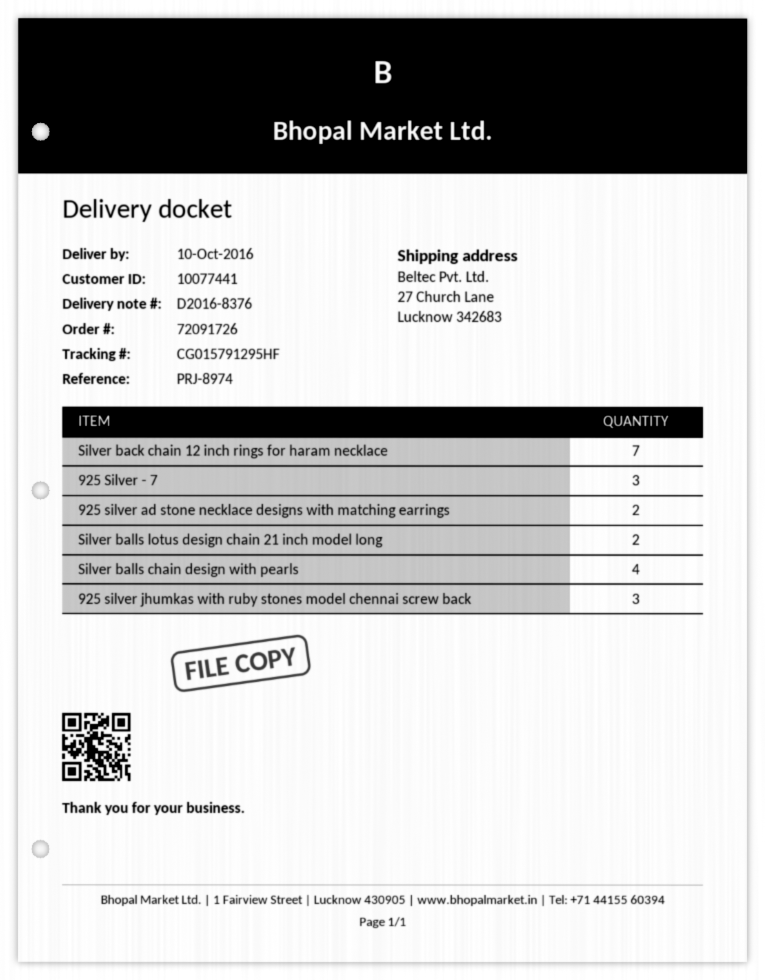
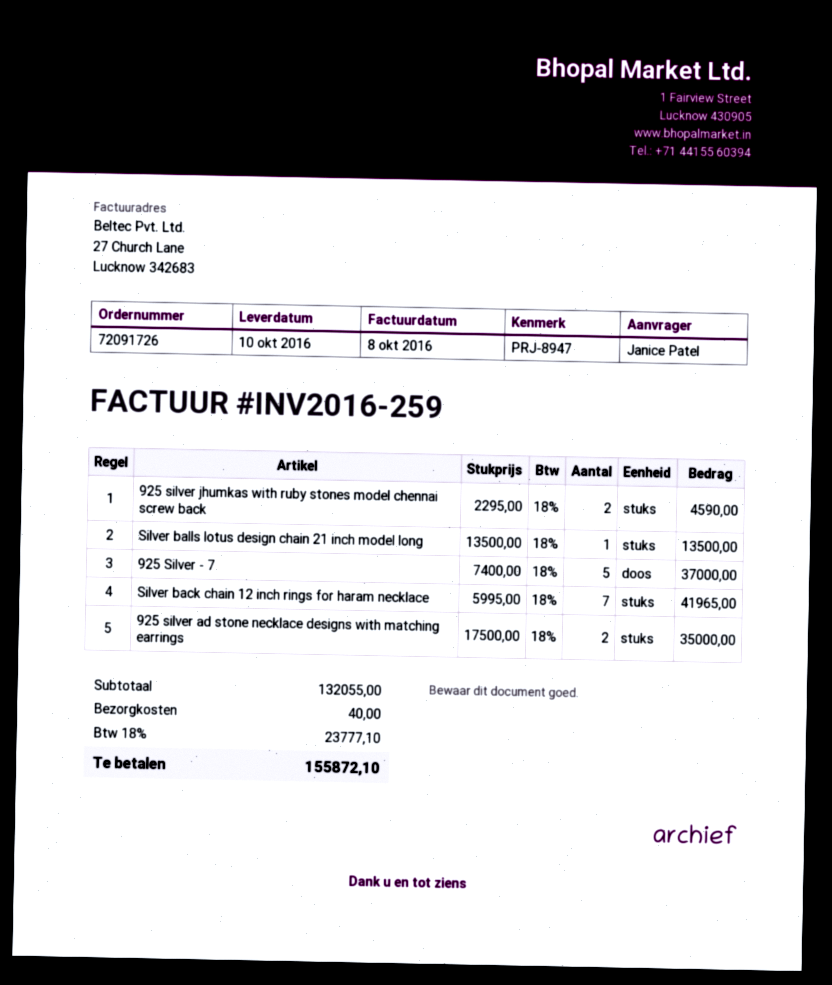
reference: PRJ-8974 -> PRJ-8947
925 Silver - 7: 3 -> 5
Silver balls lotus design chain 21 inch model long: 2 -> 1
Silver balls chain design with pearls: 4 -> none
925 silver jhumkas with ruby stones model chennai screw back: 3 -> 2

